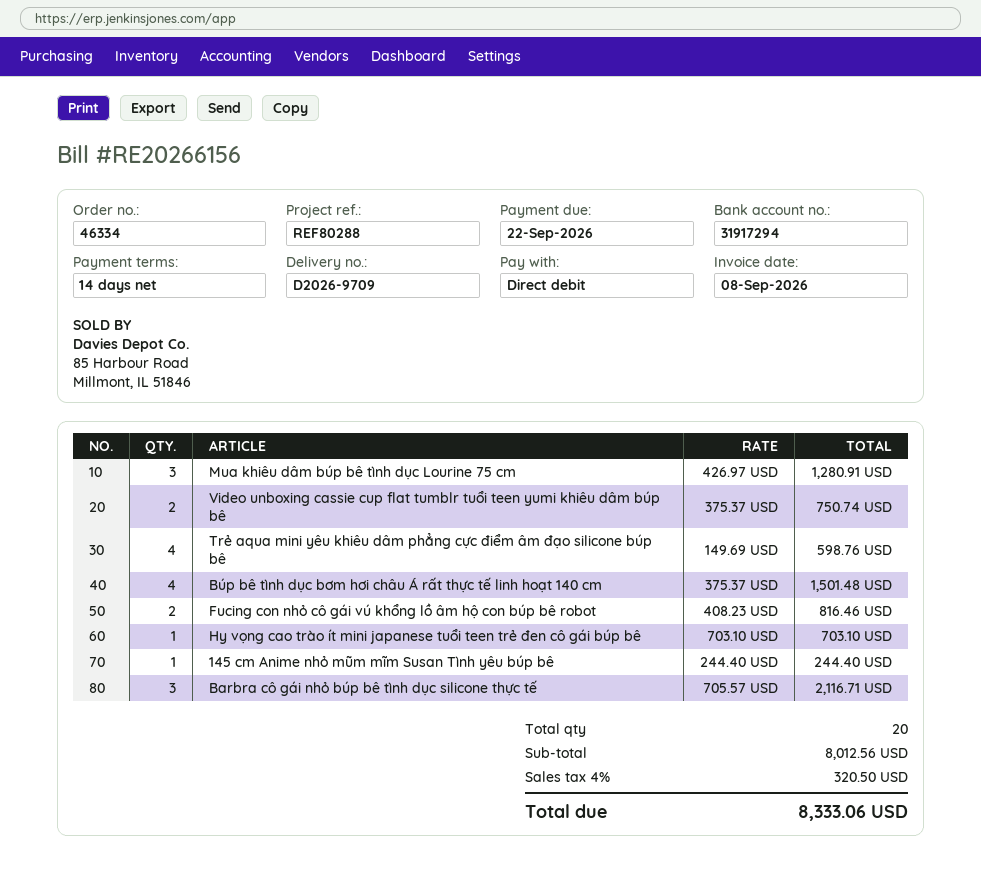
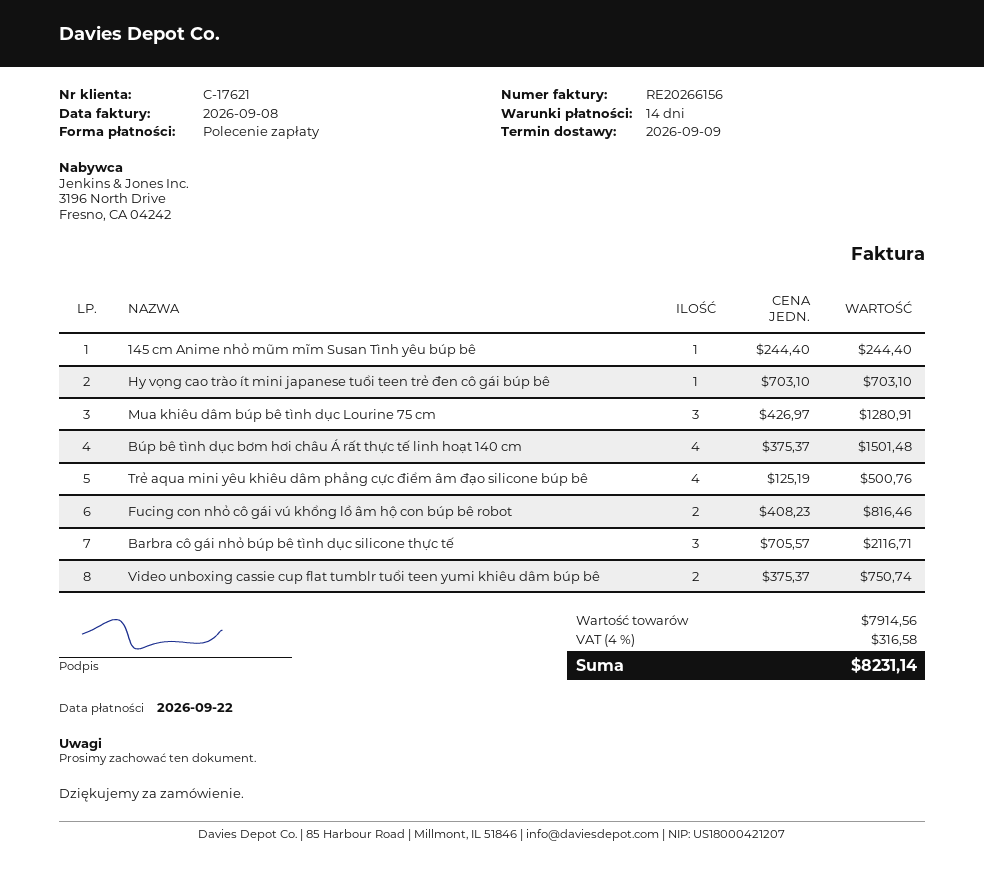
Trẻ aqua mini yêu khiêu dâm phẳng cực điểm âm đạo silicone búp bê: 4 x 149.69 = 598.76 -> 4 x 125.19 = 500.76
subtotal: 8012.56 -> 7914.56
tax: 4% = 320.50 -> 4% = 316.58
total: 8333.06 -> 8231.14

